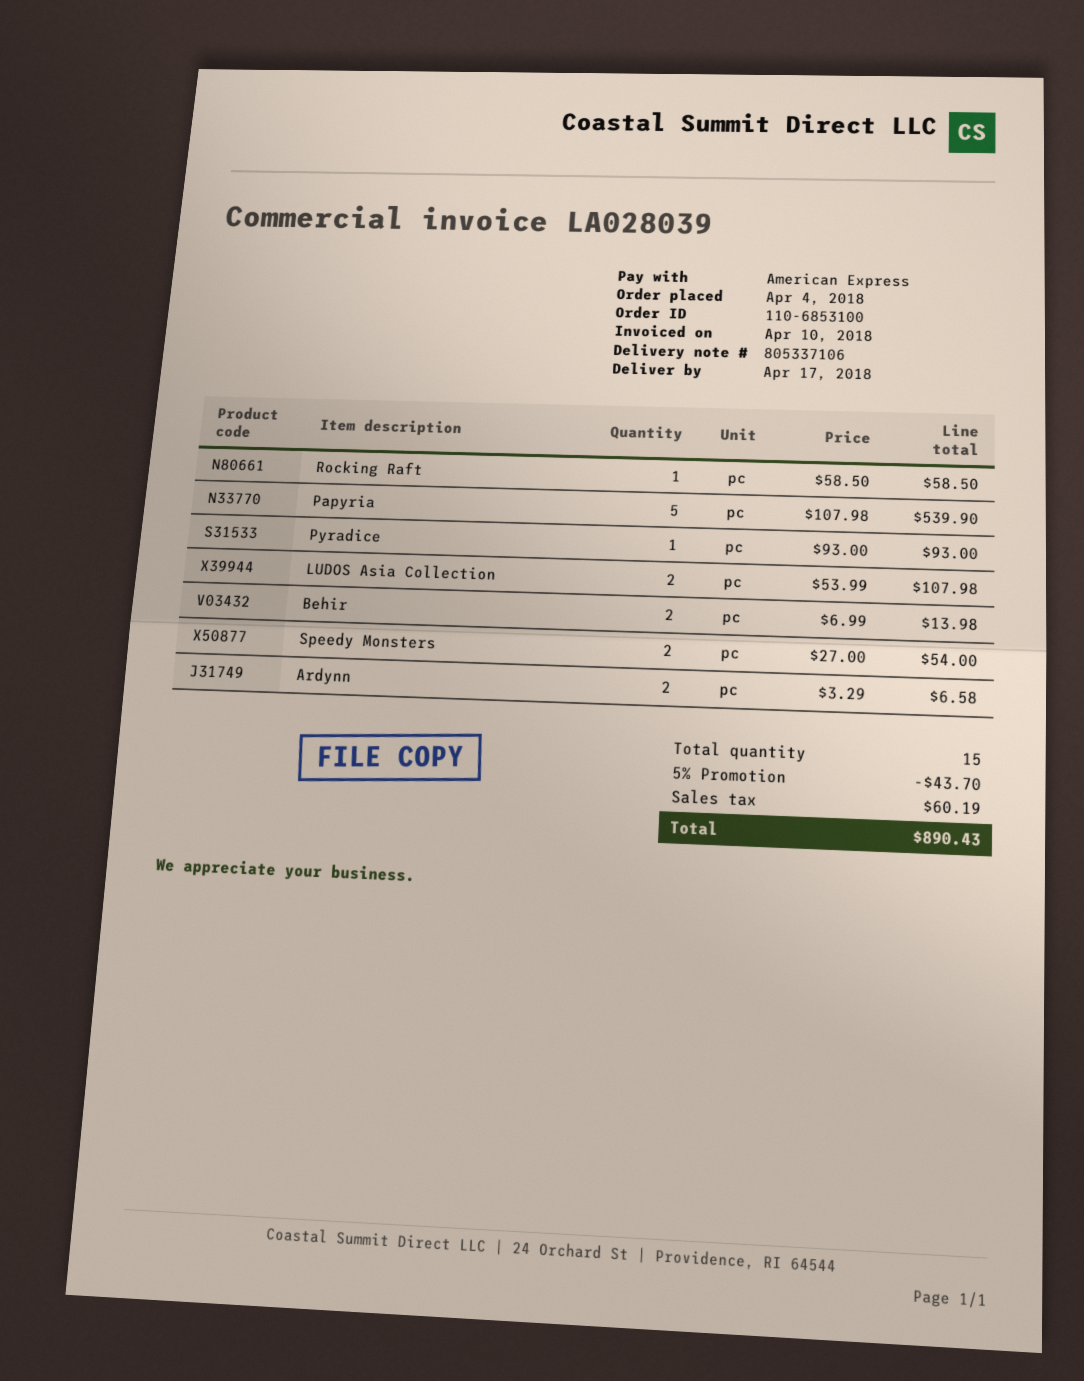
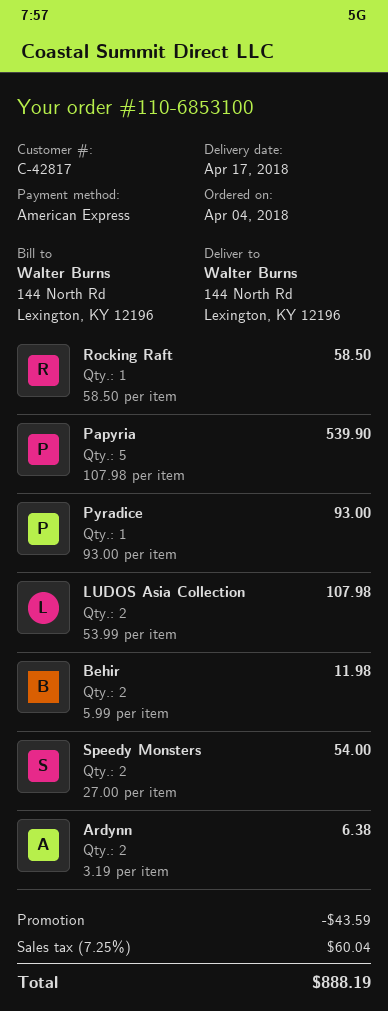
Behir: 2 x 6.99 = 13.98 -> 2 x 5.99 = 11.98
Ardynn: 2 x 3.29 = 6.58 -> 2 x 3.19 = 6.38
discount: 43.70 -> 43.59
tax: 60.19 -> 60.04
total: 890.43 -> 888.19

